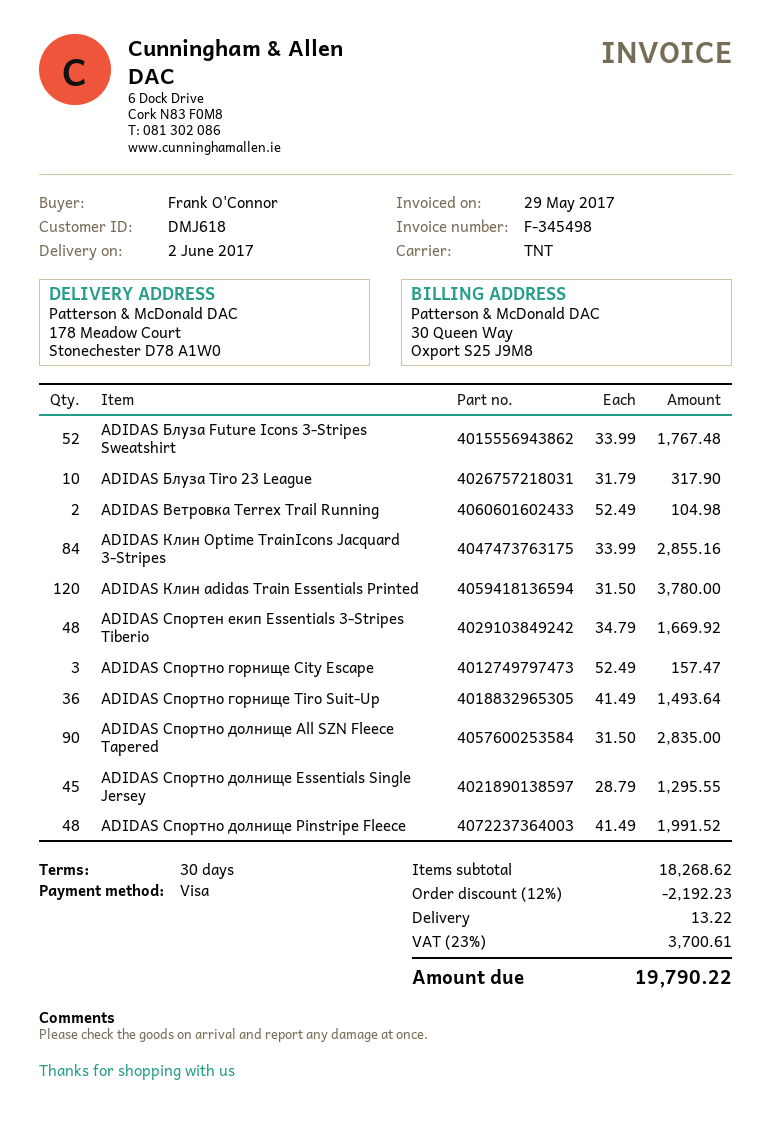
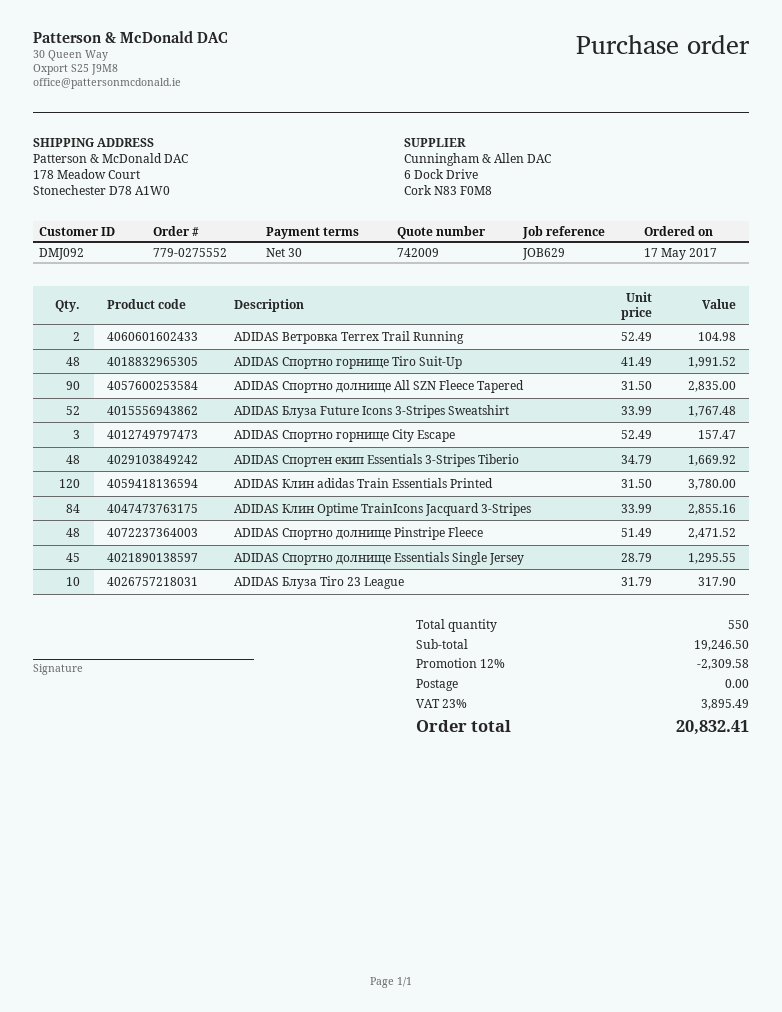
customer number: DMJ618 -> DMJ092
ADIDAS Спортно горнище Tiro Suit-Up: 36 x 41.49 = 1493.64 -> 48 x 41.49 = 1991.52
ADIDAS Спортно долнище Pinstripe Fleece: 48 x 41.49 = 1991.52 -> 48 x 51.49 = 2471.52
subtotal: 18268.62 -> 19246.50
discount: 12% = 2192.23 -> 12% = 2309.58
shipping: 13.22 -> 0.00
tax: 23% = 3700.61 -> 23% = 3895.49
total: 19790.22 -> 20832.41

